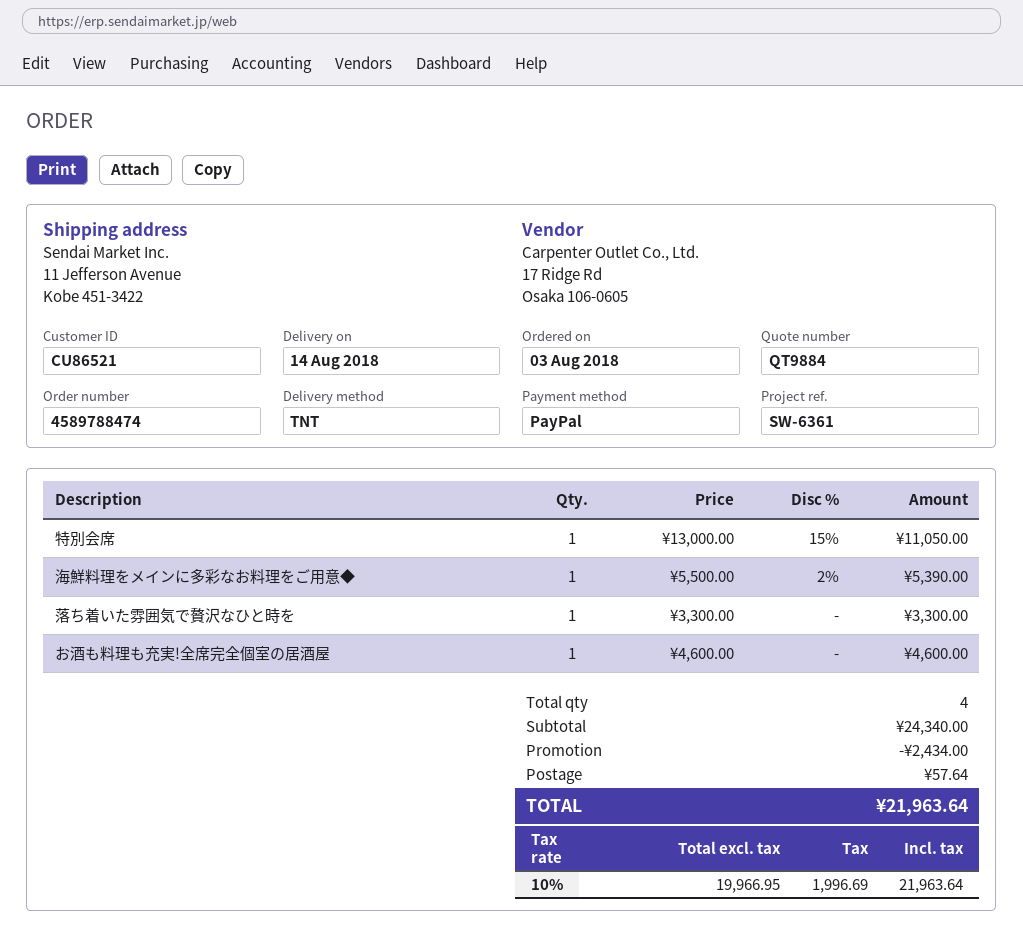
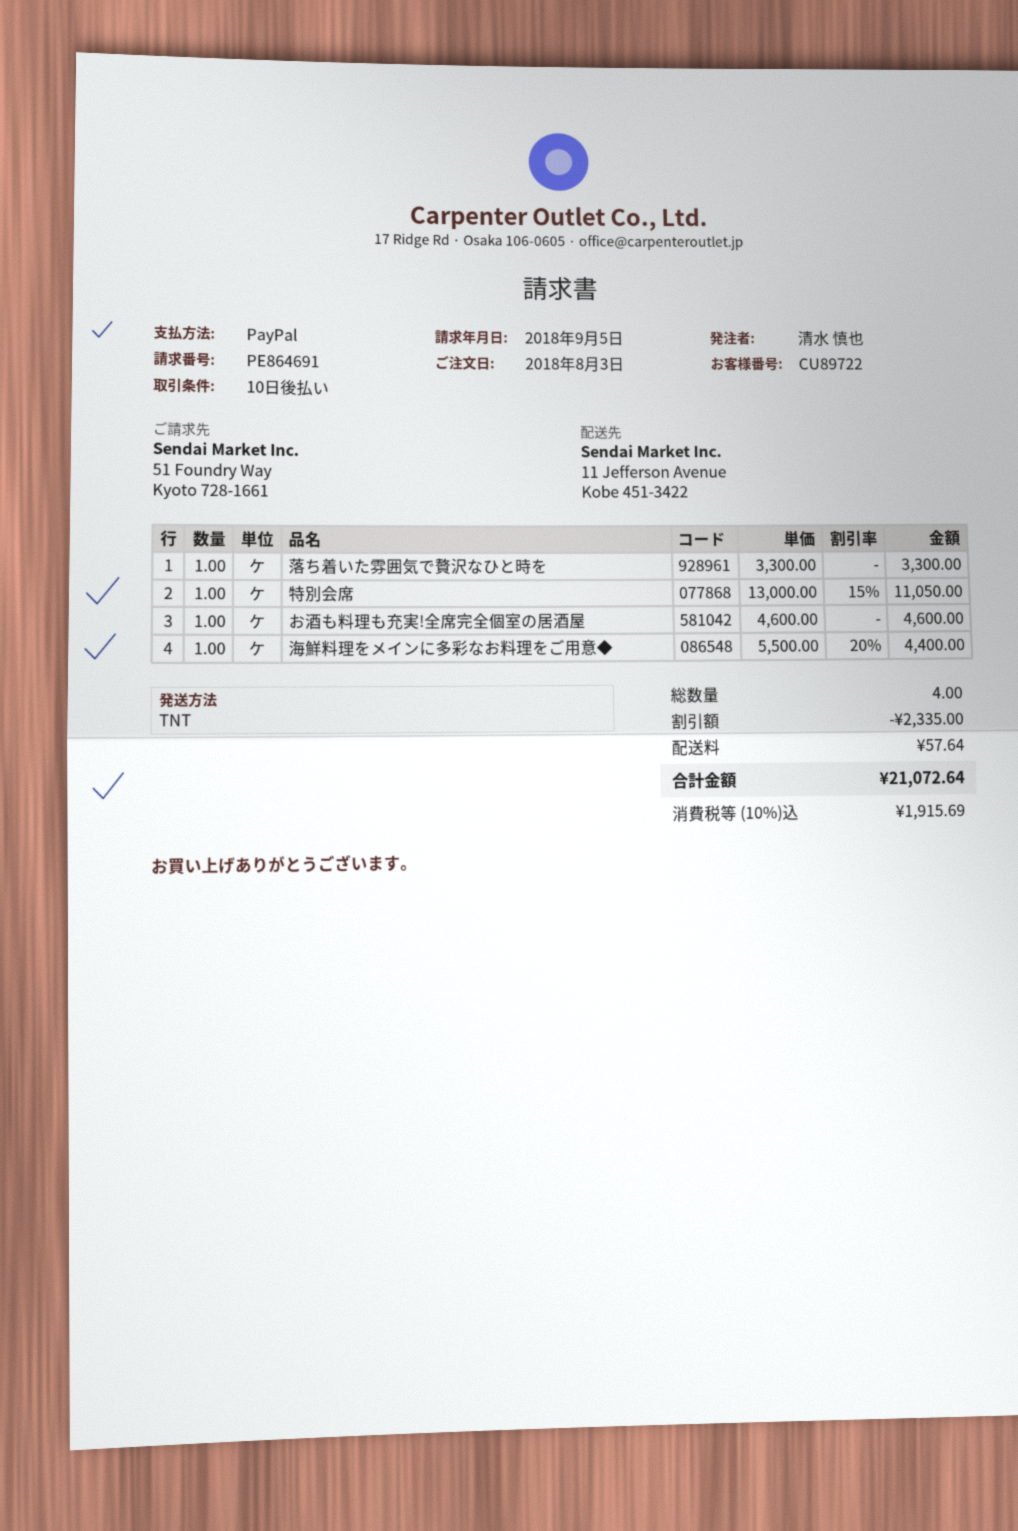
customer number: CU86521 -> CU89722
海鮮料理をメインに多彩なお料理をご用意◆: 1 x 5500.00 - 2% = 5390.00 -> 1 x 5500.00 - 20% = 4400.00
discount: 2434.00 -> 2335.00
tax: 10% = 1996.69 -> 10% = 1915.69
total: 21963.64 -> 21072.64

